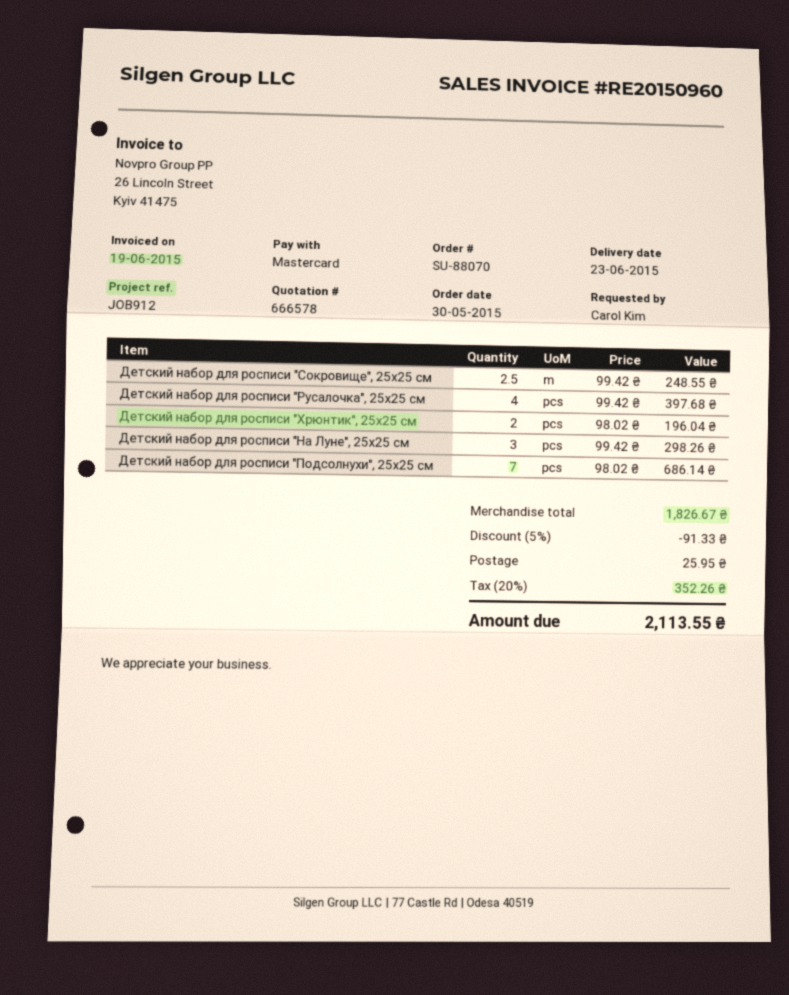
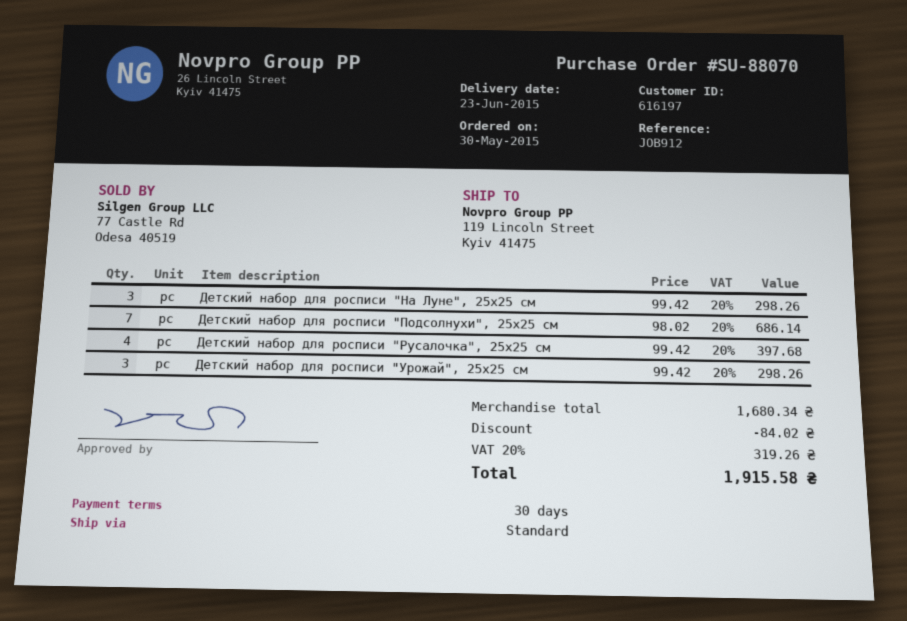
Детский набор для росписи "Сокровище", 25х25 см: 2.5 x 99.42 = 248.55 -> none
Детский набор для росписи "Хрюнтик", 25х25 см: 2 x 98.02 = 196.04 -> none
Детский набор для росписи "Урожай", 25х25 см: none -> 3 x 99.42 = 298.26
subtotal: 1826.67 -> 1680.34
discount: 91.33 -> 84.02
shipping: 25.95 -> none
tax: 20% = 352.26 -> 20% = 319.26
total: 2113.55 -> 1915.58

